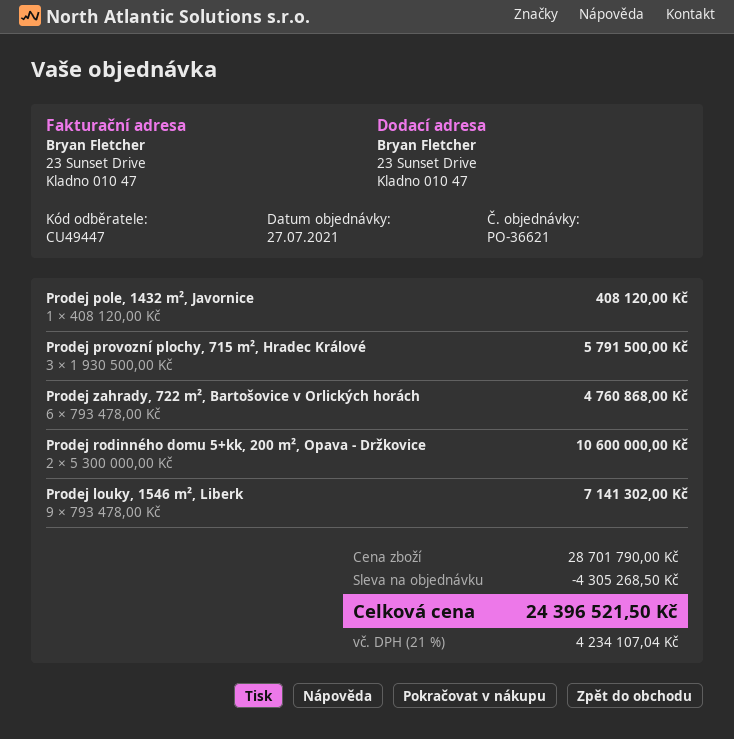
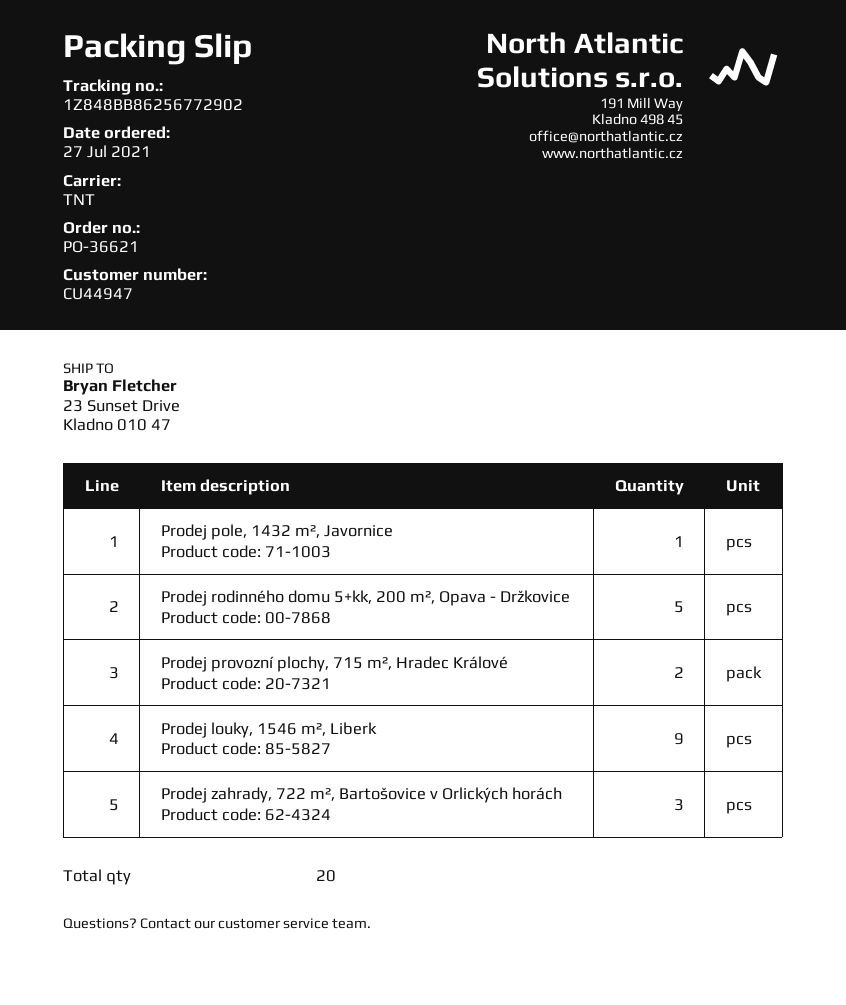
customer number: CU49447 -> CU44947
Prodej provozní plochy, 715 m², Hradec Králové: 3 -> 2
Prodej zahrady, 722 m², Bartošovice v Orlických horách: 6 -> 3
Prodej rodinného domu 5+kk, 200 m², Opava - Držkovice: 2 -> 5

